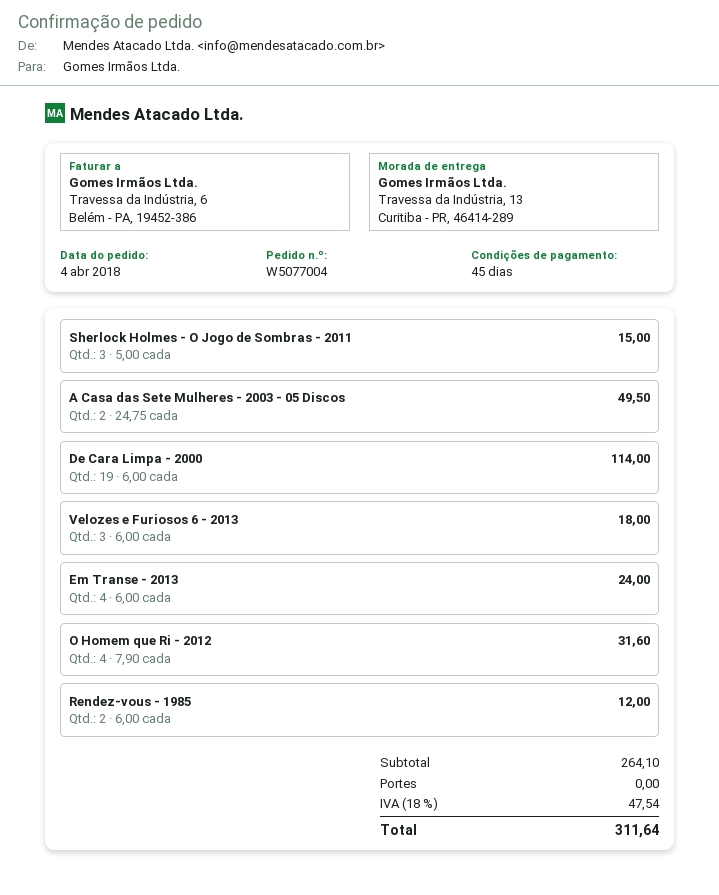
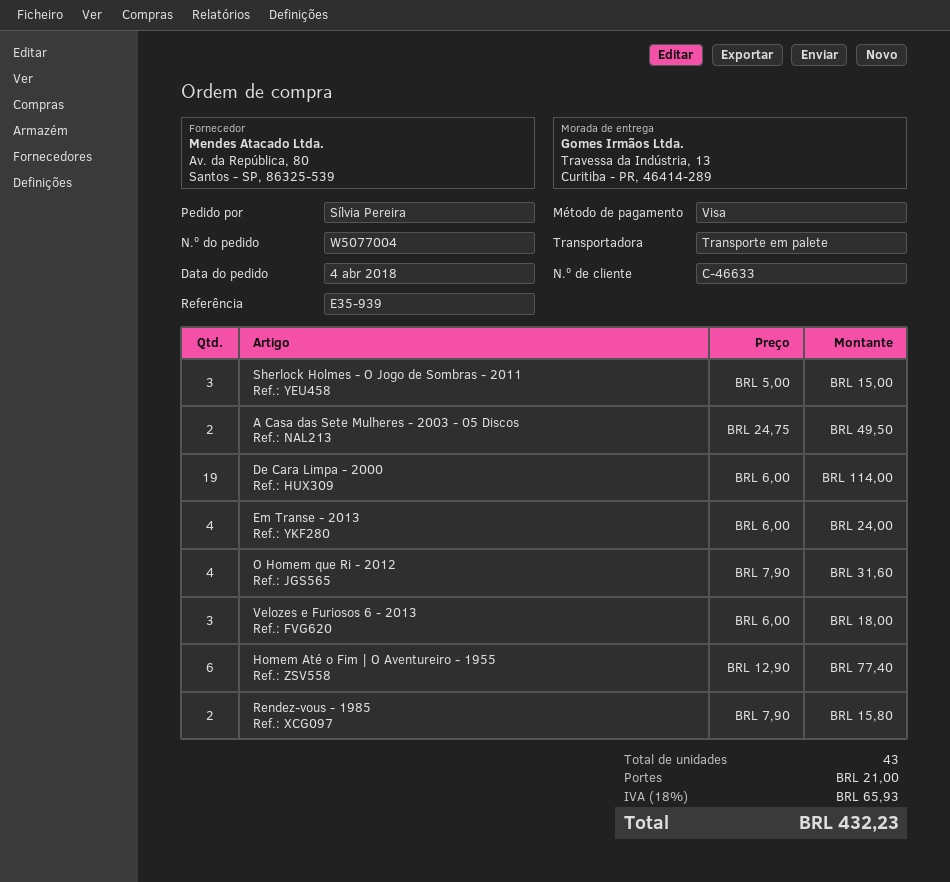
Rendez-vous - 1985: 2 x 6.00 = 12.00 -> 2 x 7.90 = 15.80
Homem Até o Fim | O Aventureiro - 1955: none -> 6 x 12.90 = 77.40
shipping: 0.00 -> 21.00
tax: 18% = 47.54 -> 18% = 65.93
total: 311.64 -> 432.23

